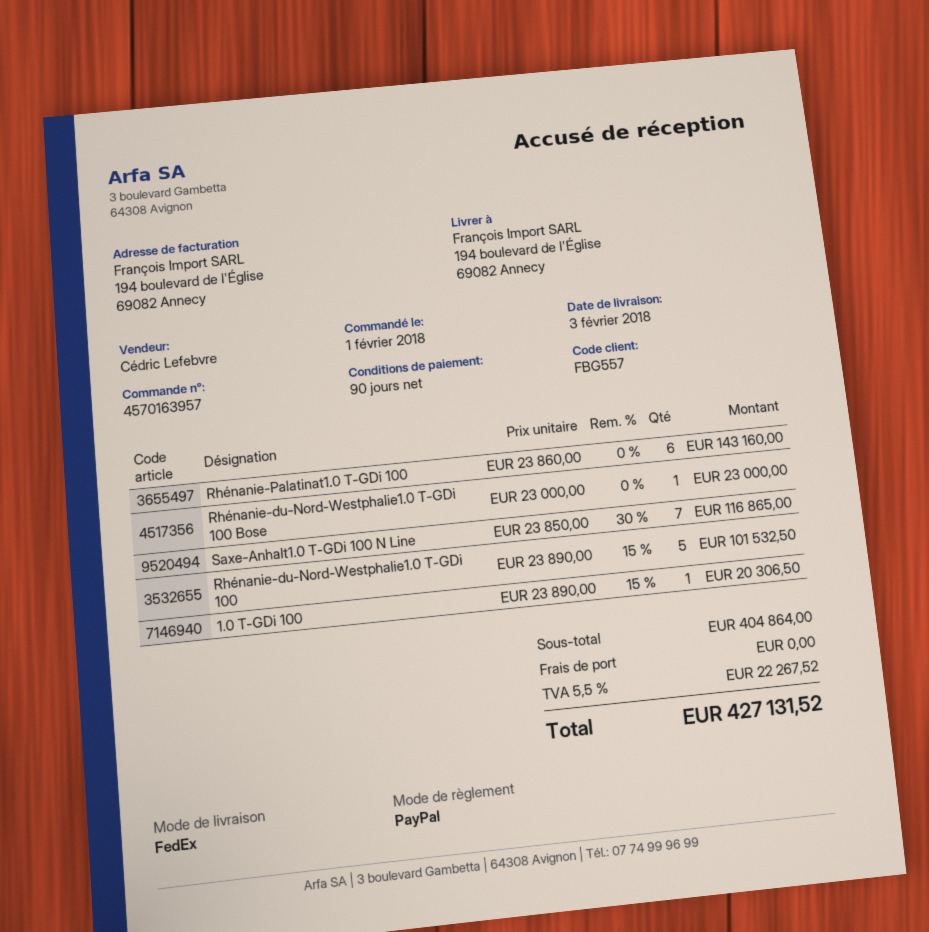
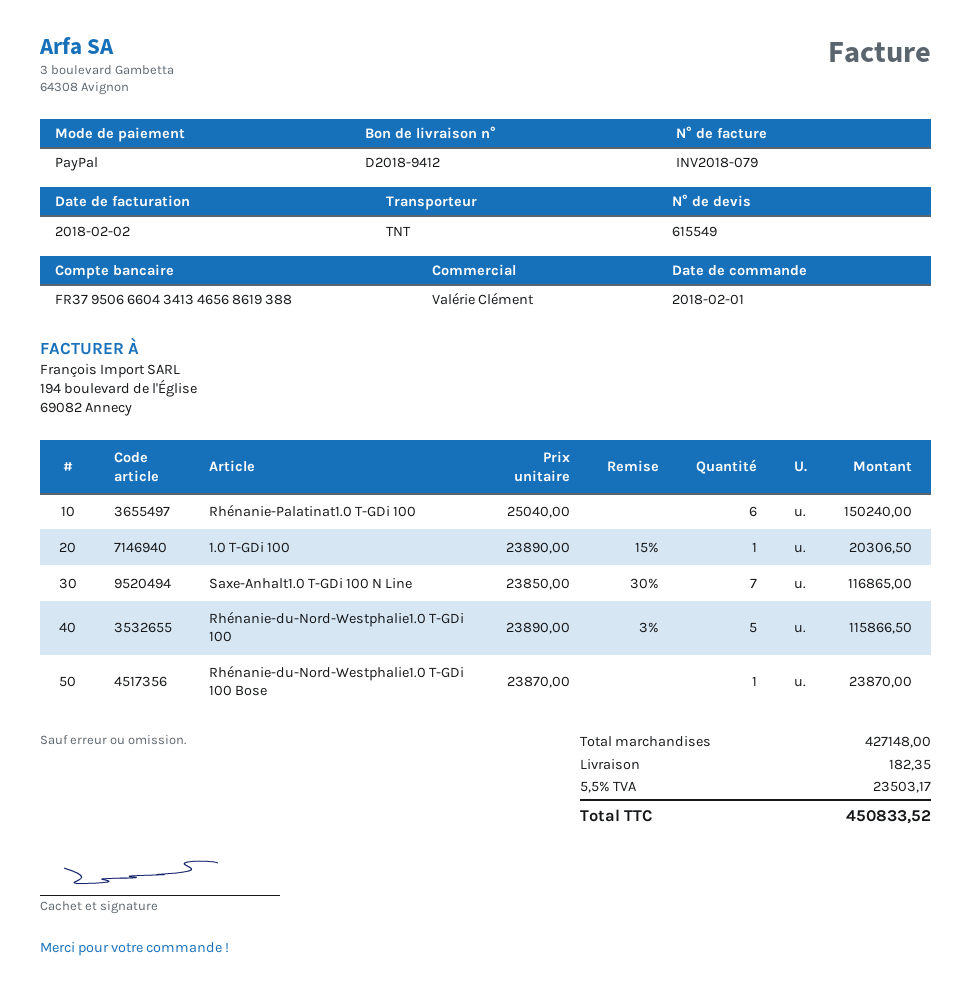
sales rep: Cédric Lefebvre -> Valérie Clément
shipping method: FedEx -> TNT
Rhénanie-Palatinat1.0 T-GDi 100: 6 x 23860.00 = 143160.00 -> 6 x 25040.00 = 150240.00
Rhénanie-du-Nord-Westphalie1.0 T-GDi 100 Bose: 1 x 23000.00 = 23000.00 -> 1 x 23870.00 = 23870.00
Rhénanie-du-Nord-Westphalie1.0 T-GDi 100: 5 x 23890.00 - 15% = 101532.50 -> 5 x 23890.00 - 3% = 115866.50
subtotal: 404864.00 -> 427148.00
shipping: 0.00 -> 182.35
tax: 5.5% = 22267.52 -> 5.5% = 23503.17
total: 427131.52 -> 450833.52

